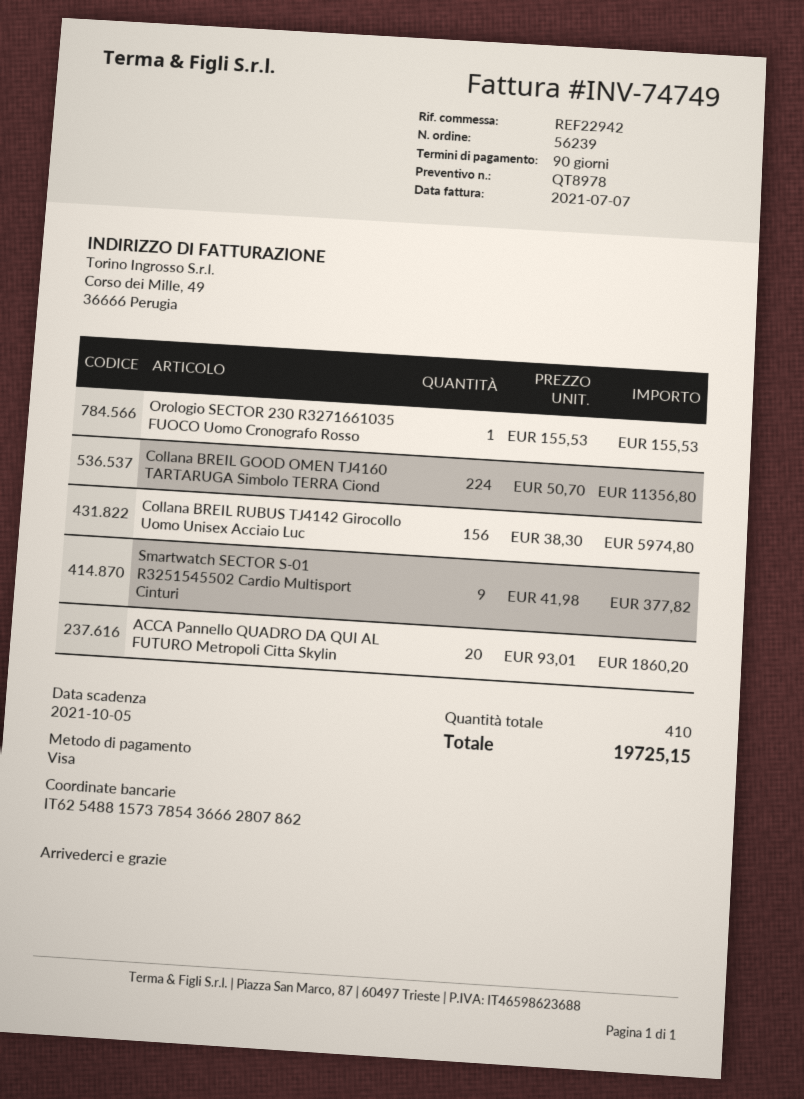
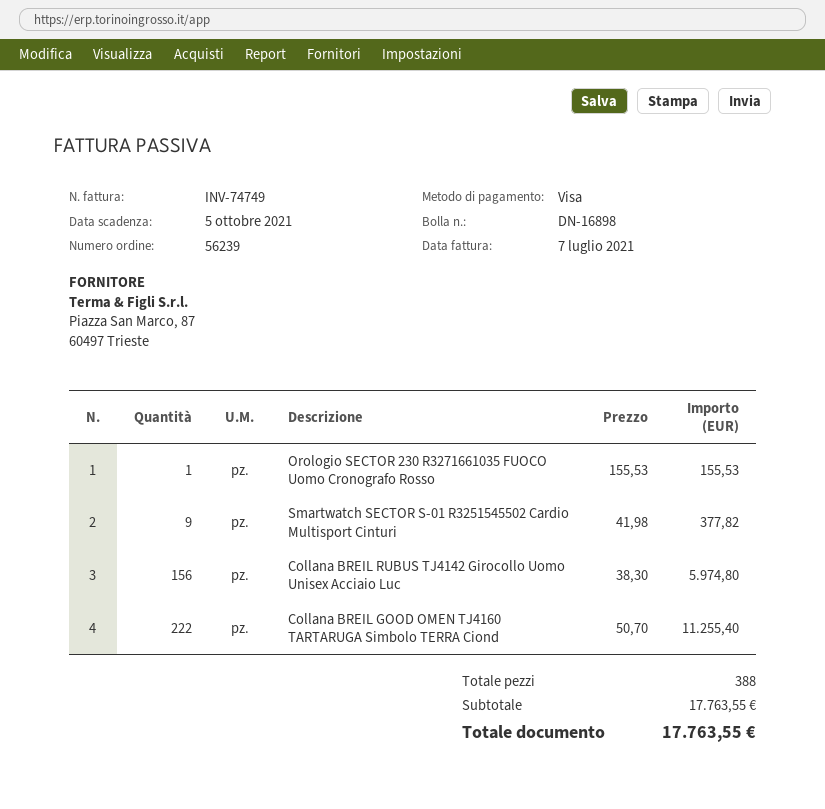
Collana BREIL GOOD OMEN TJ4160 TARTARUGA Simbolo TERRA Ciond: 224 x 50.70 = 11356.80 -> 222 x 50.70 = 11255.40
ACCA Pannello QUADRO DA QUI AL FUTURO Metropoli Citta Skylin: 20 x 93.01 = 1860.20 -> none
total quantity: 410 -> 388
total: 19725.15 -> 17763.55

